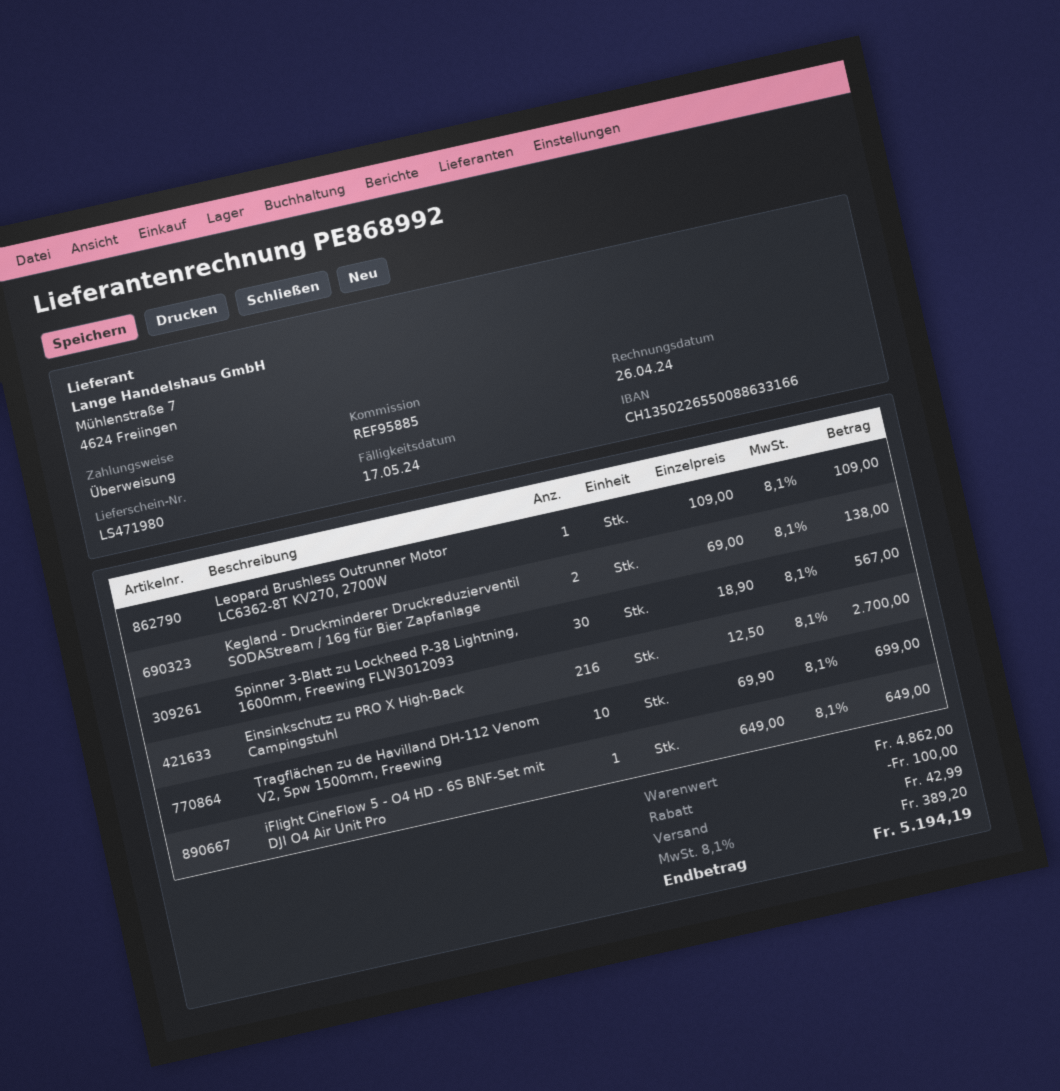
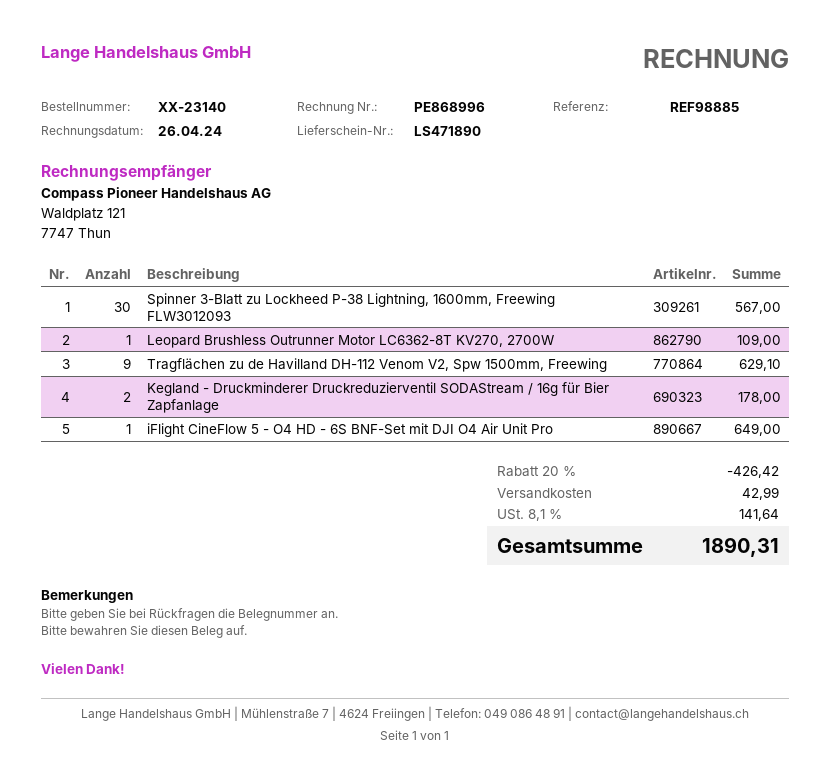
delivery note number: LS471980 -> LS471890
invoice number: PE868992 -> PE868996
reference: REF95885 -> REF98885
Kegland - Druckminderer Druckreduzierventil SODAStream / 16g für Bier Zapfanlage: 2 for 138.00 -> 2 for 178.00
Einsinkschutz zu PRO X High-Back Campingstuhl: 216 for 2700.00 -> none
Tragflächen zu de Havilland DH-112 Venom V2, Spw 1500mm, Freewing: 10 for 699.00 -> 9 for 629.10
discount: 100.00 -> 426.42
tax: 8.1% = 389.20 -> 8.1% = 141.64
total: 5194.19 -> 1890.31

